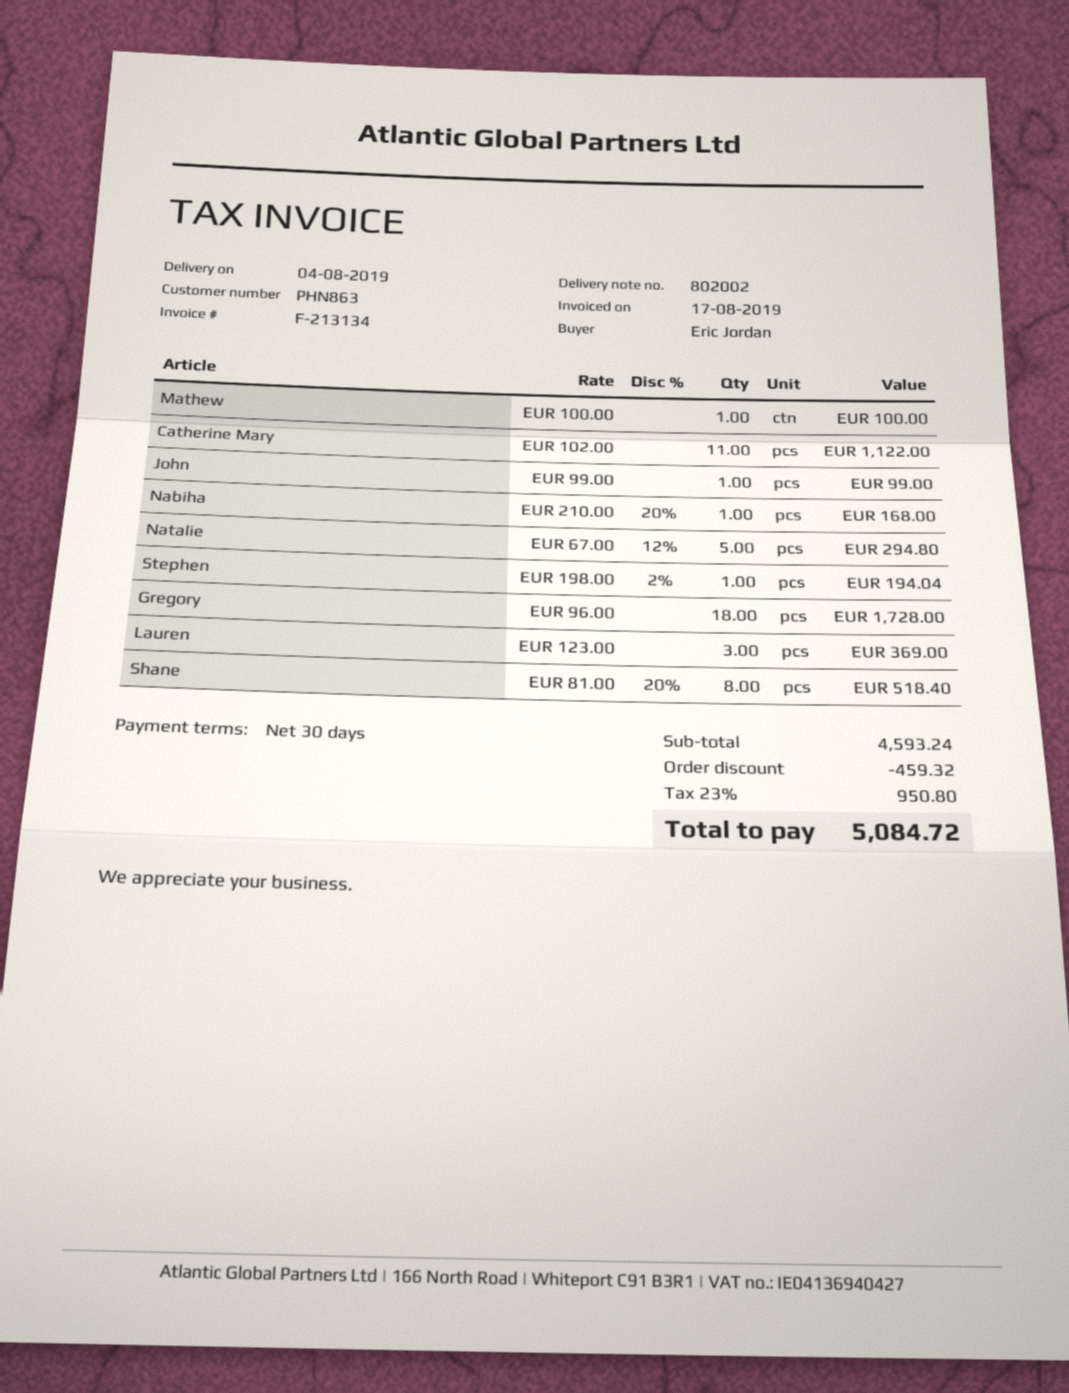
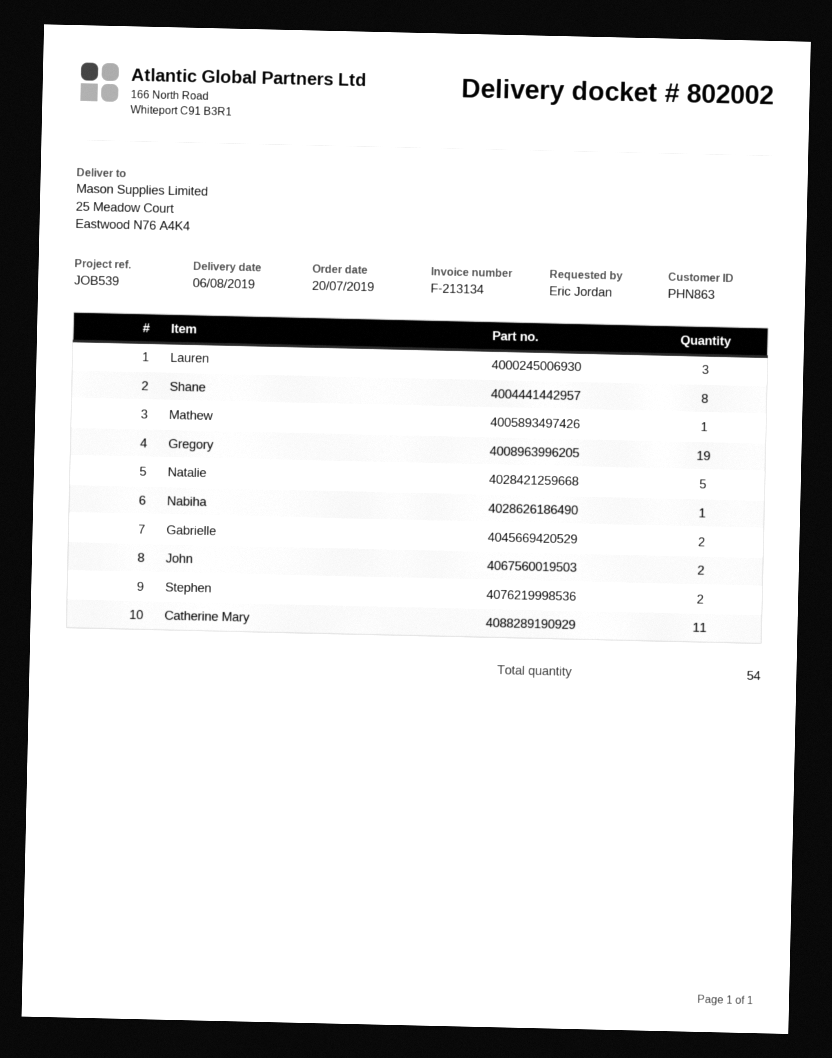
delivery date: 2019-08-04 -> 2019-08-06
John: 1 -> 2
Stephen: 1 -> 2
Gregory: 18 -> 19
Gabrielle: none -> 2

